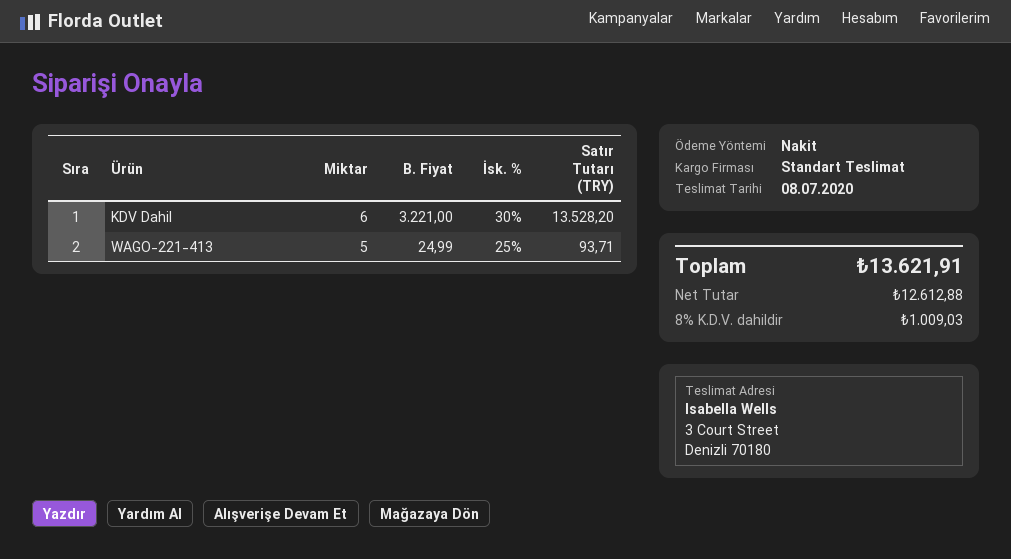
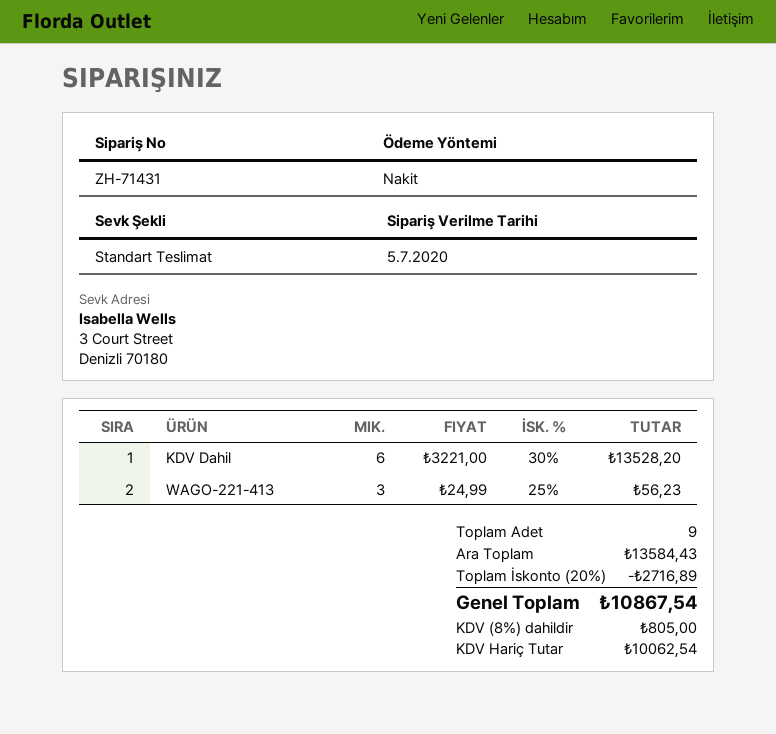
WAGO-221-413: 5 x 24.99 - 25% = 93.71 -> 3 x 24.99 - 25% = 56.23
discount: none -> 20% = 2716.89
net: 12612.88 -> 10062.54
tax: 8% = 1009.03 -> 8% = 805.00
total: 13621.91 -> 10867.54

